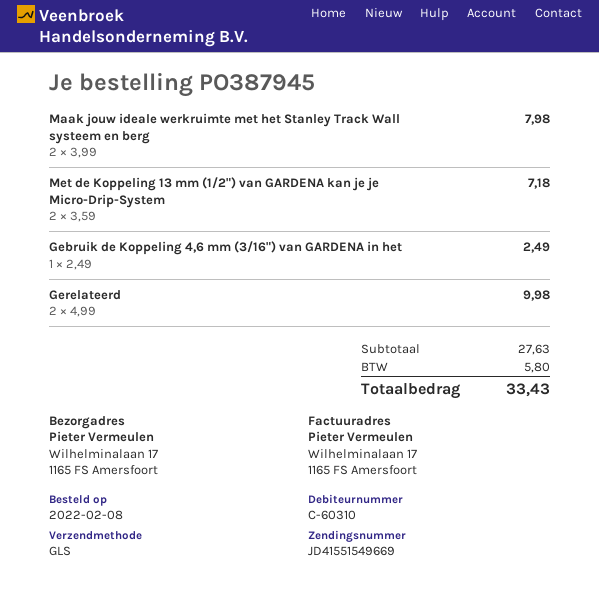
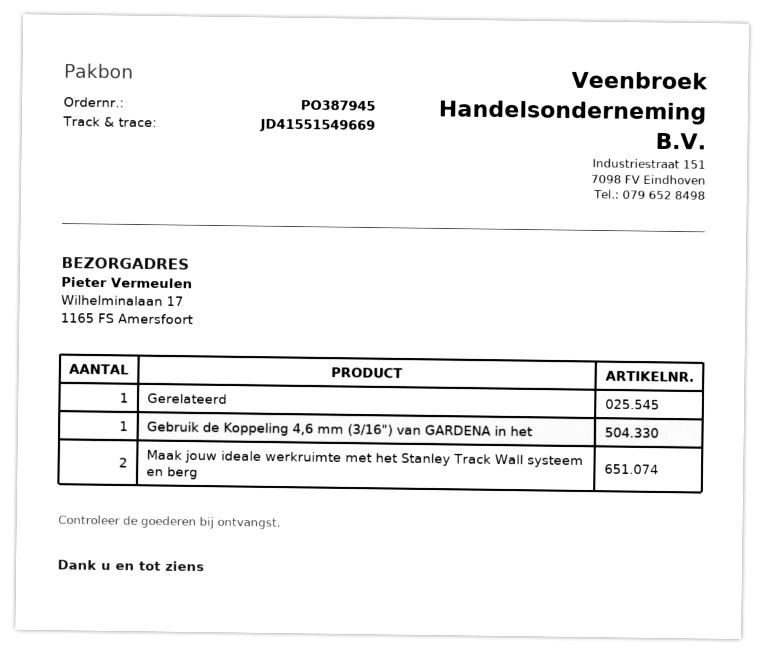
Met de Koppeling 13 mm (1/2") van GARDENA kan je je Micro-Drip-System: 2 -> none
Gerelateerd: 2 -> 1

